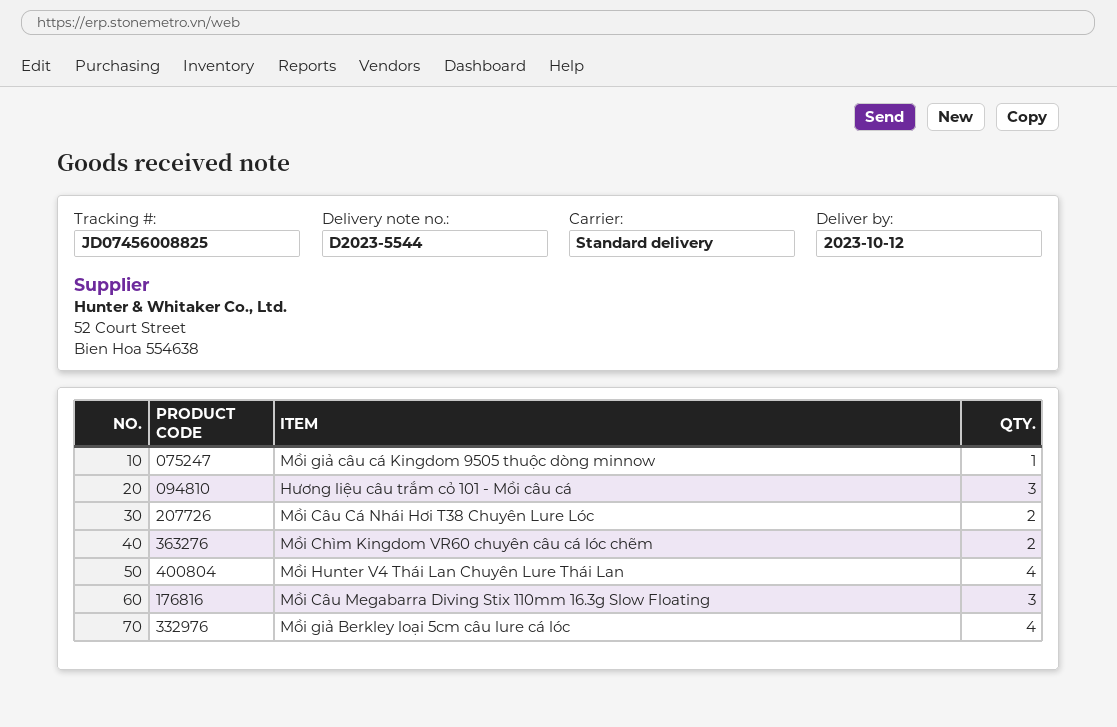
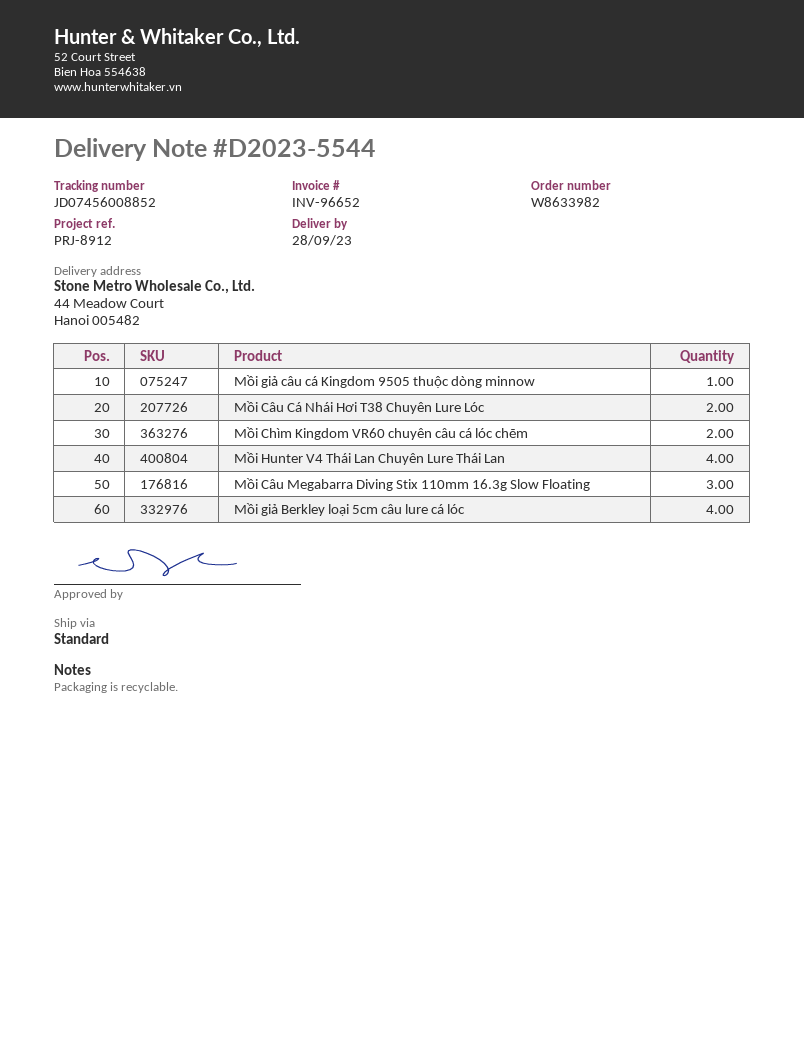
delivery date: 2023-10-12 -> 2023-09-28
tracking number: JD07456008825 -> JD07456008852
Hương liệu câu trắm cỏ 101 - Mồi câu cá: 3 -> none

